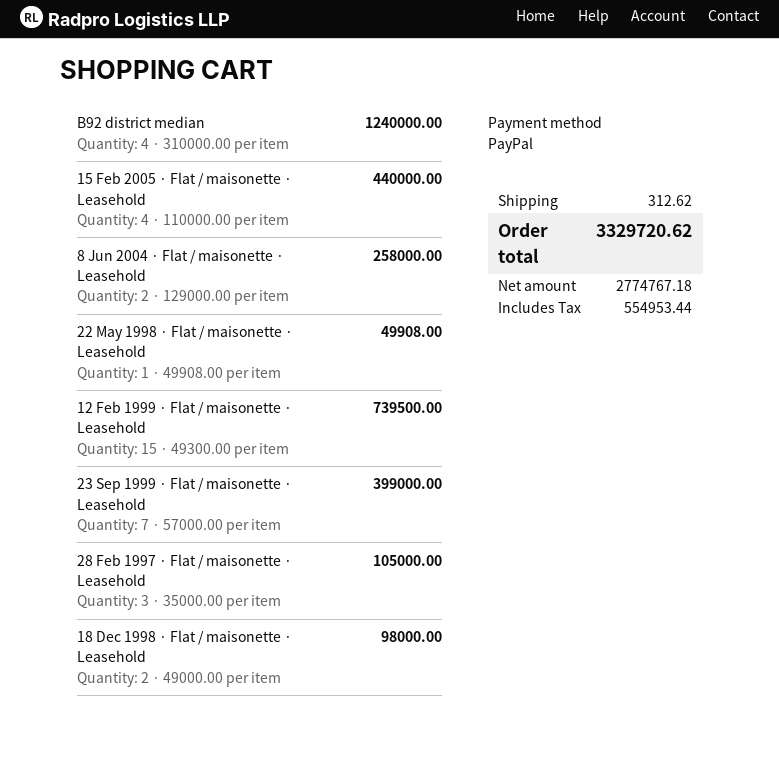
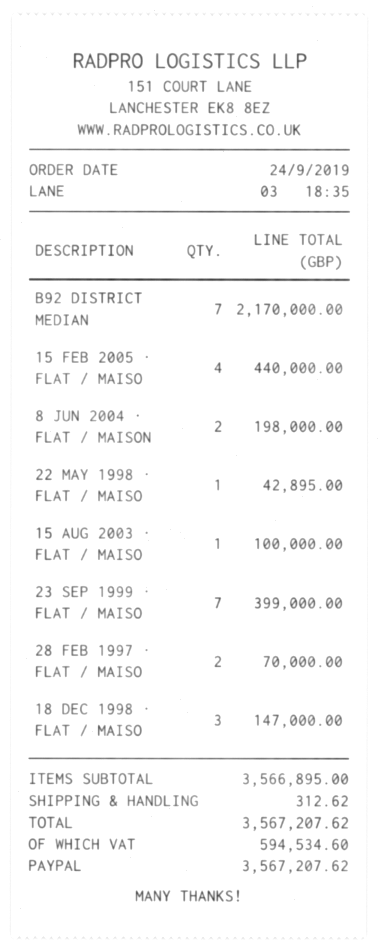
B92 district median: 4 for 1240000.00 -> 7 for 2170000.00
8 Jun 2004 · Flat / maisonette · Leasehold: 2 for 258000.00 -> 2 for 198000.00
22 May 1998 · Flat / maisonette · Leasehold: 1 for 49908.00 -> 1 for 42895.00
12 Feb 1999 · Flat / maisonette · Leasehold: 15 for 739500.00 -> none
28 Feb 1997 · Flat / maisonette · Leasehold: 3 for 105000.00 -> 2 for 70000.00
18 Dec 1998 · Flat / maisonette · Leasehold: 2 for 98000.00 -> 3 for 147000.00
15 AUG 2003 · FLAT / MAISO: none -> 1 for 100000.00
tax: 554953.44 -> 594534.60
total: 3329720.62 -> 3567207.62

